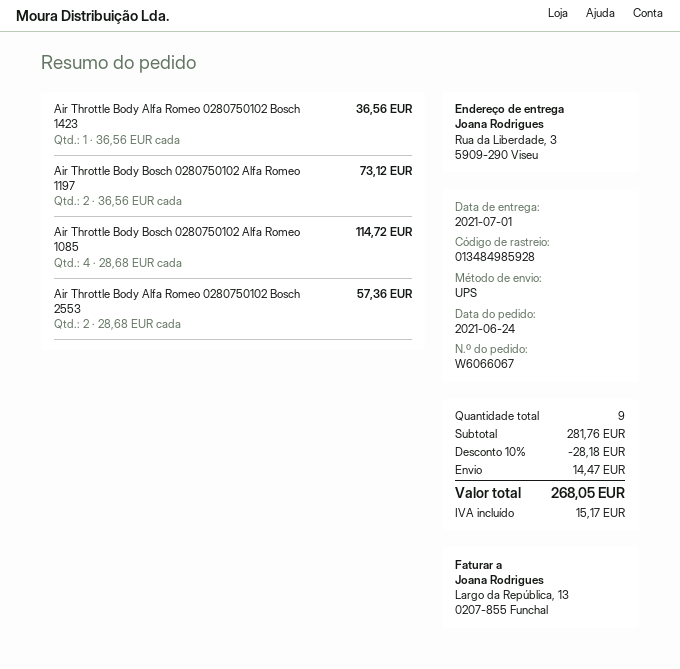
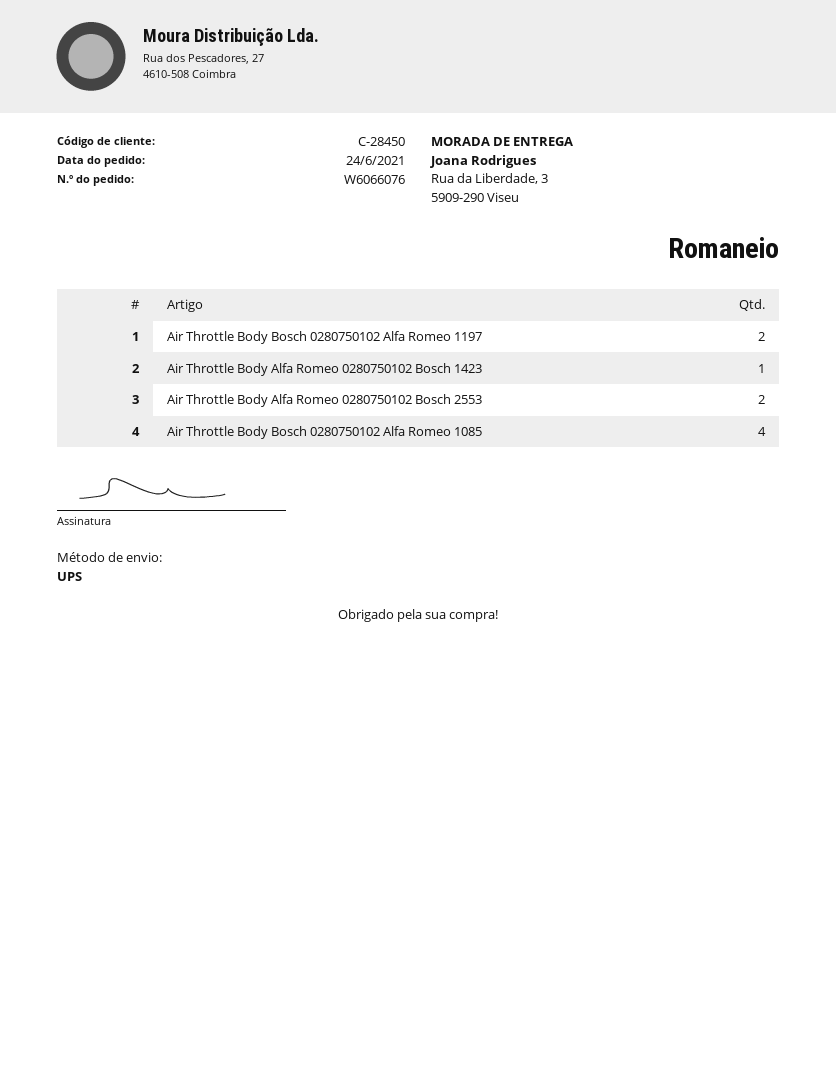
order number: W6066067 -> W6066076

